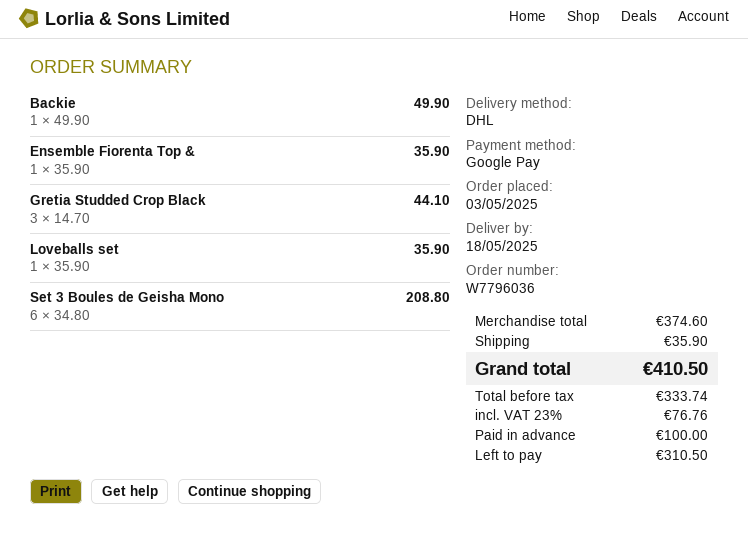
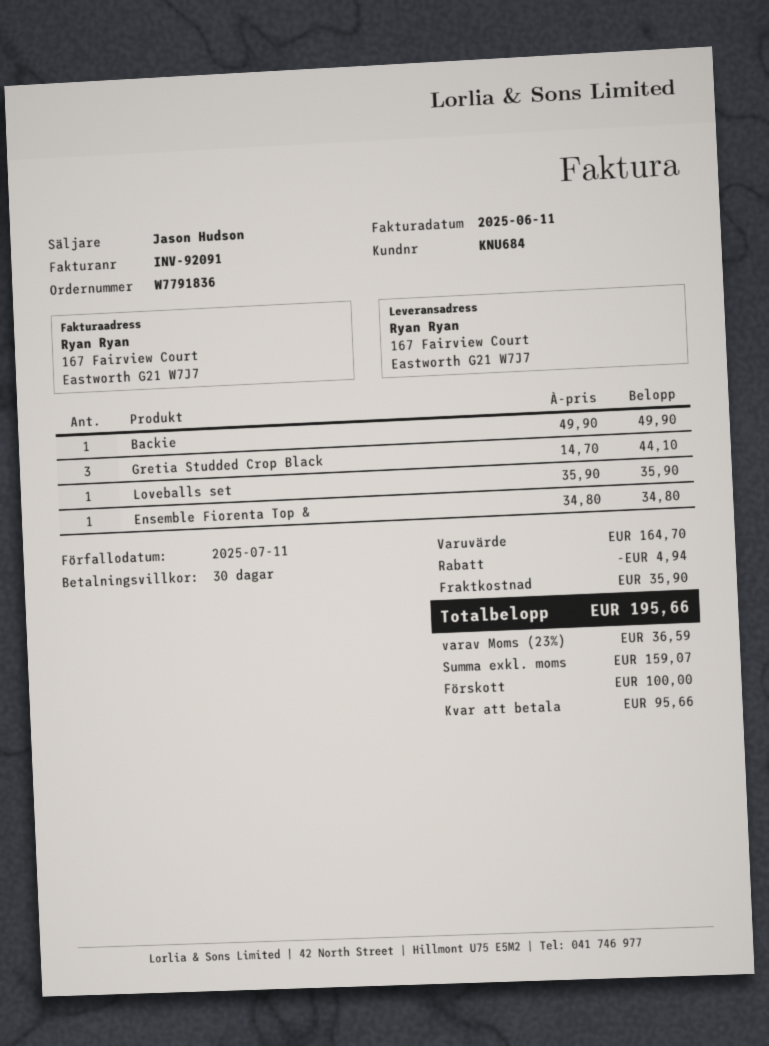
order number: W7796036 -> W7791836
Ensemble Fiorenta Top &: 1 x 35.90 = 35.90 -> 1 x 34.80 = 34.80
Set 3 Boules de Geisha Mono: 6 x 34.80 = 208.80 -> none
subtotal: 374.60 -> 164.70
discount: none -> 4.94
net: 333.74 -> 159.07
tax: 23% = 76.76 -> 23% = 36.59
total: 410.50 -> 195.66
balance: 310.50 -> 95.66

